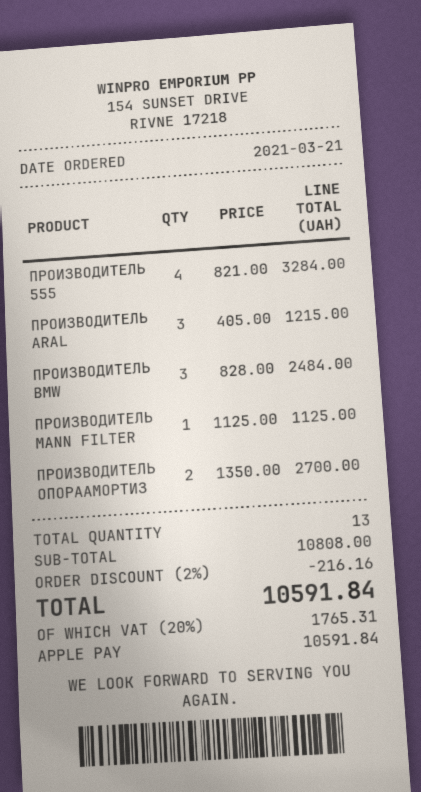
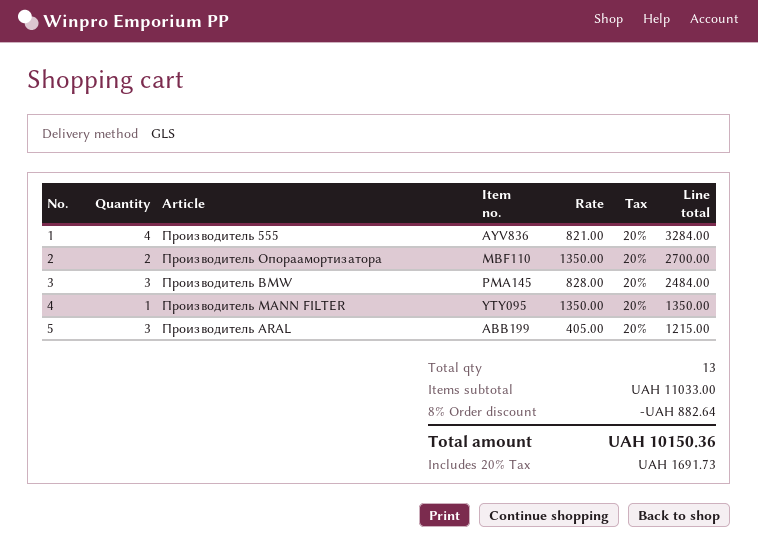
ПРОИЗВОДИТЕЛЬ MANN FILTER: 1 x 1125.00 = 1125.00 -> 1 x 1350.00 = 1350.00
subtotal: 10808.00 -> 11033.00
discount: 2% = 216.16 -> 8% = 882.64
tax: 20% = 1765.31 -> 20% = 1691.73
total: 10591.84 -> 10150.36

